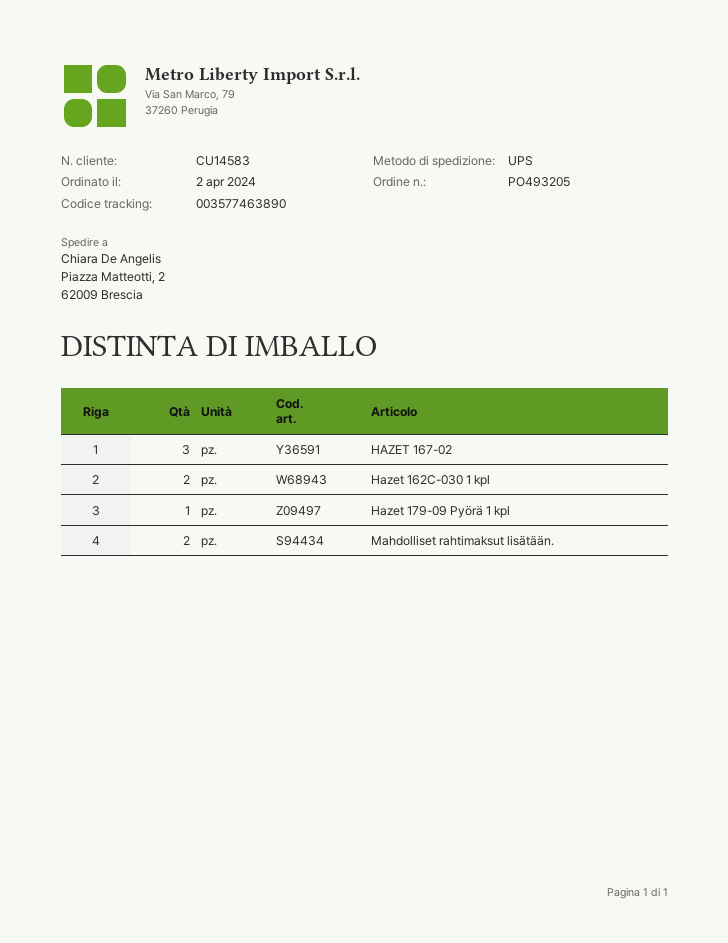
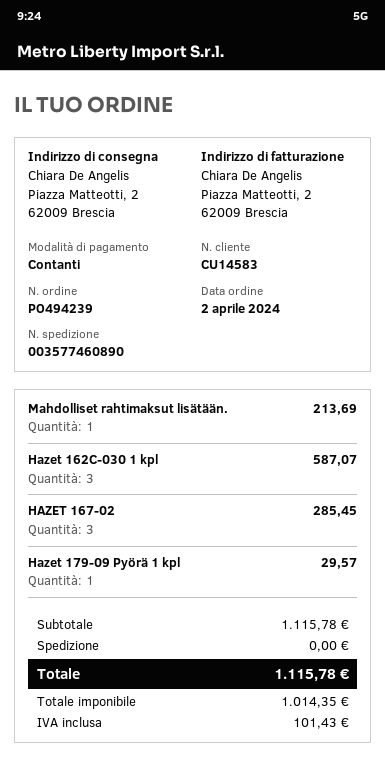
order number: PO493205 -> PO494239
tracking number: 003577463890 -> 003577460890
Hazet 162C-030 1 kpl: 2 -> 3
Mahdolliset rahtimaksut lisätään.: 2 -> 1

